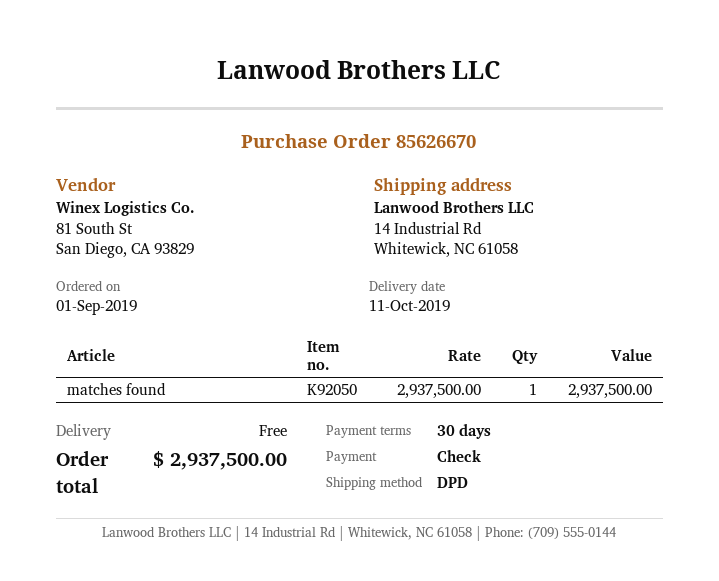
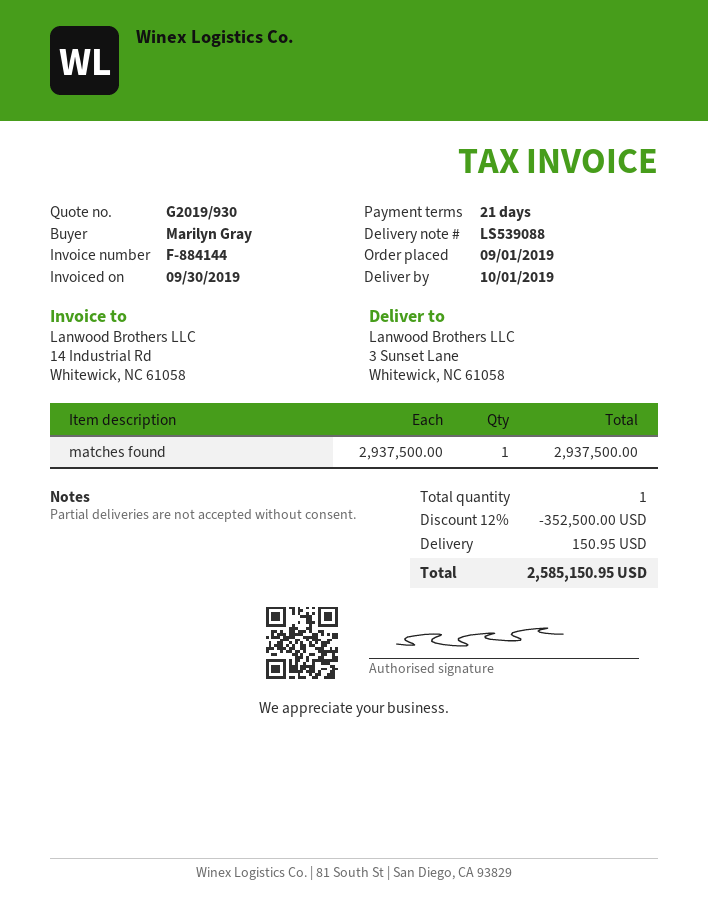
delivery date: 2019-10-11 -> 2019-10-01
payment terms: 30 days -> 21 days
ship to: 14 Industrial Rd, Whitewick, NC 61058 -> 3 Sunset Lane, Whitewick, NC 61058
discount: none -> 12% = 352500.00
shipping: 0.00 -> 150.95
total: 2937500.00 -> 2585150.95

